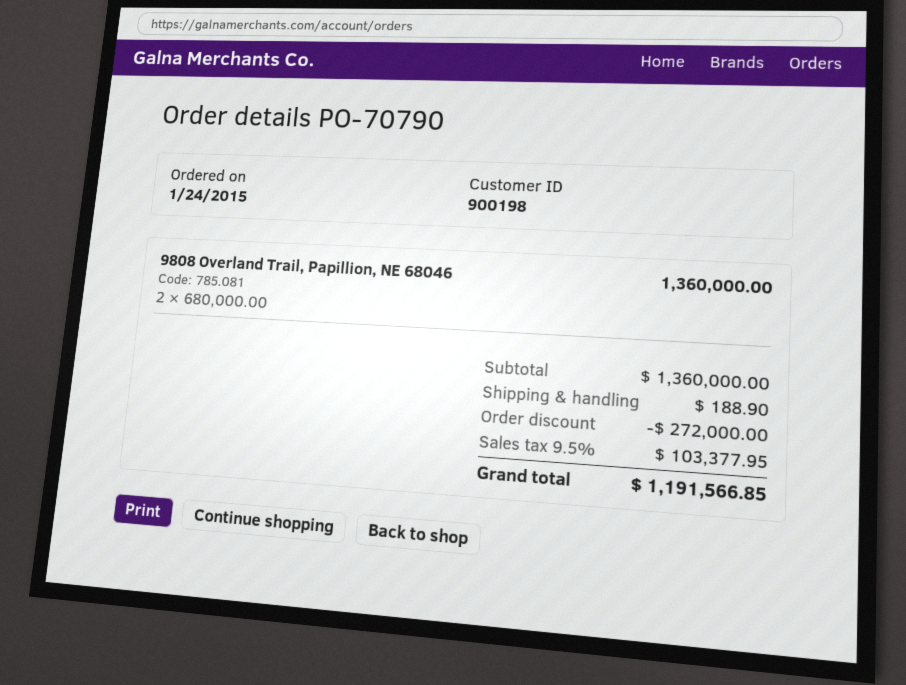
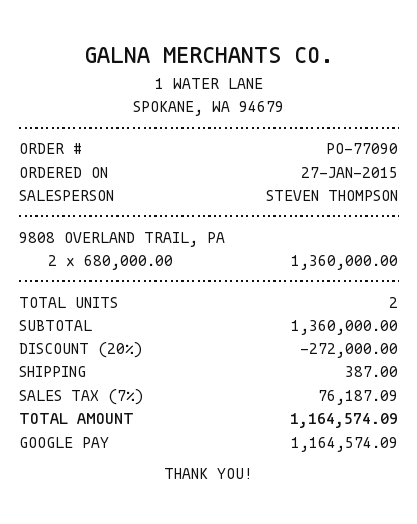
order number: PO-70790 -> PO-77090
order date: 2015-01-24 -> 2015-01-27
shipping: 188.90 -> 387.00
tax: 9.5% = 103377.95 -> 7% = 76187.09
total: 1191566.85 -> 1164574.09

